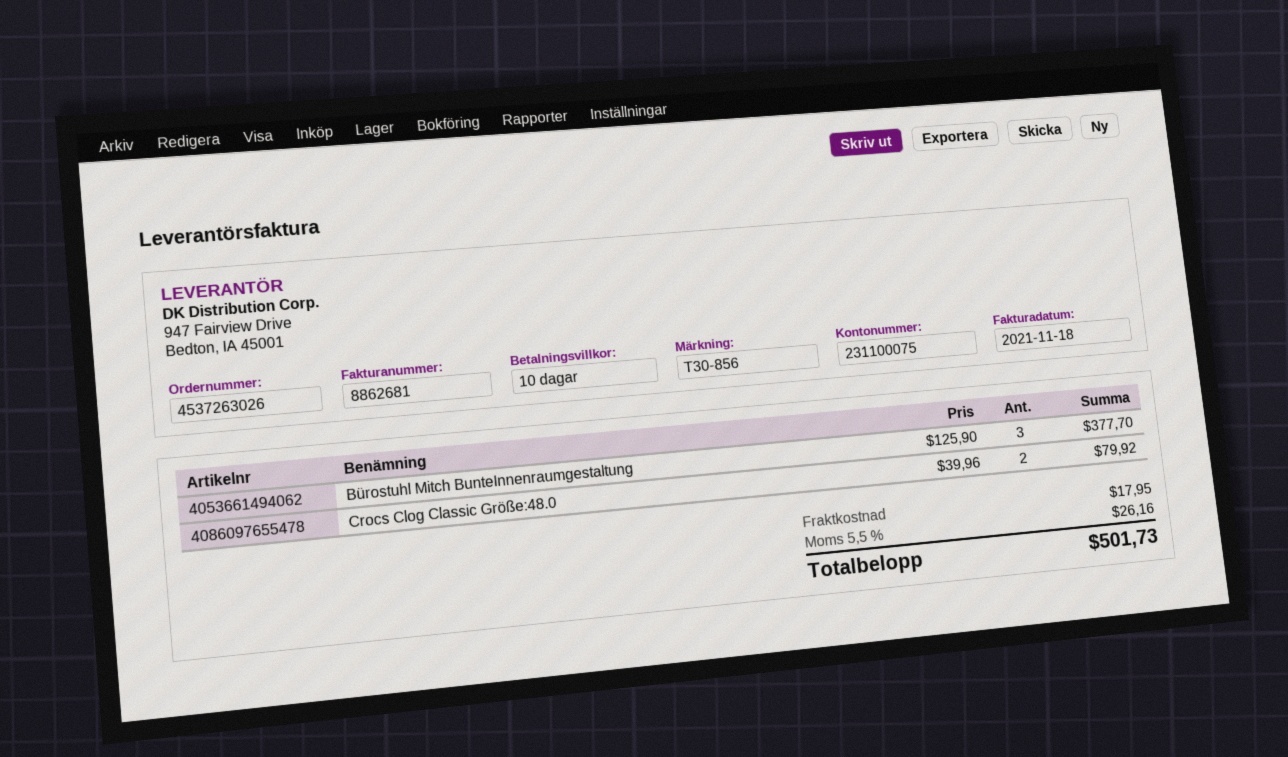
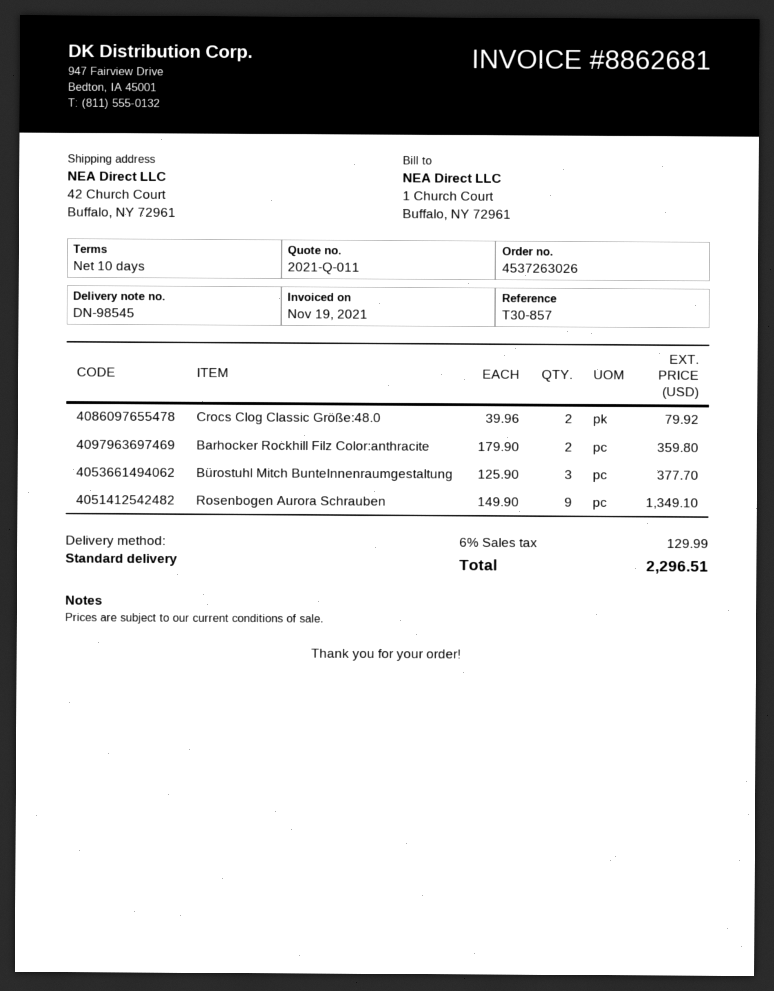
invoice date: 2021-11-18 -> 2021-11-19
reference: T30-856 -> T30-857
Barhocker Rockhill Filz Color:anthracite: none -> 2 x 179.90 = 359.80
Rosenbogen Aurora Schrauben: none -> 9 x 149.90 = 1349.10
shipping: 17.95 -> none
tax: 5.5% = 26.16 -> 6% = 129.99
total: 501.73 -> 2296.51

